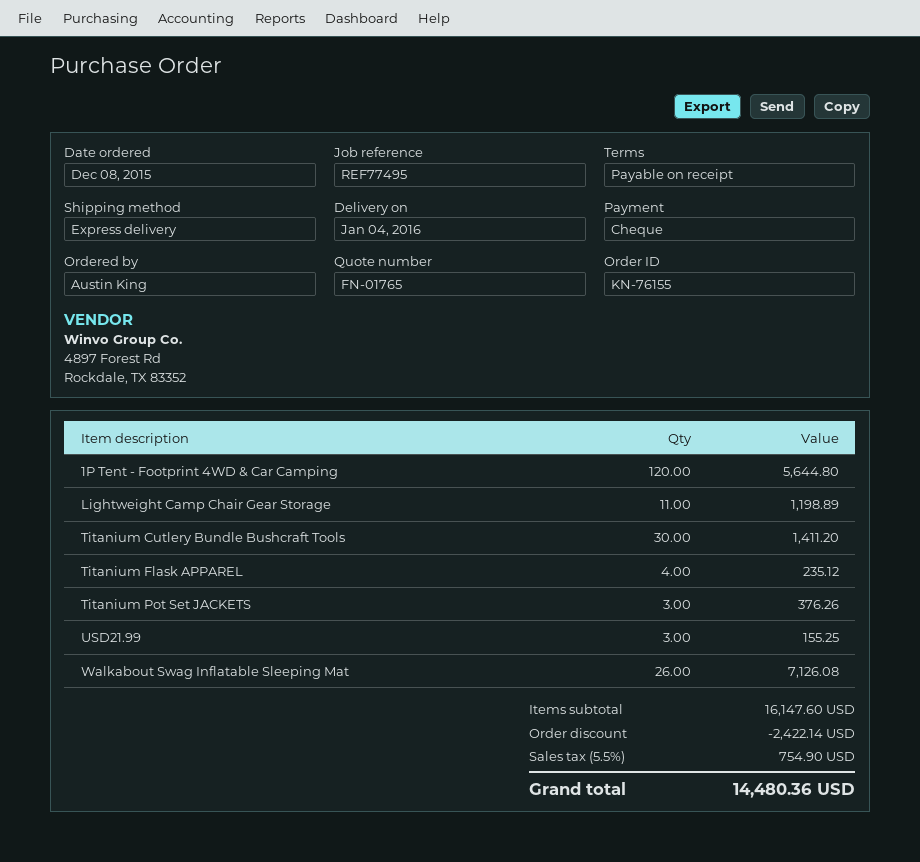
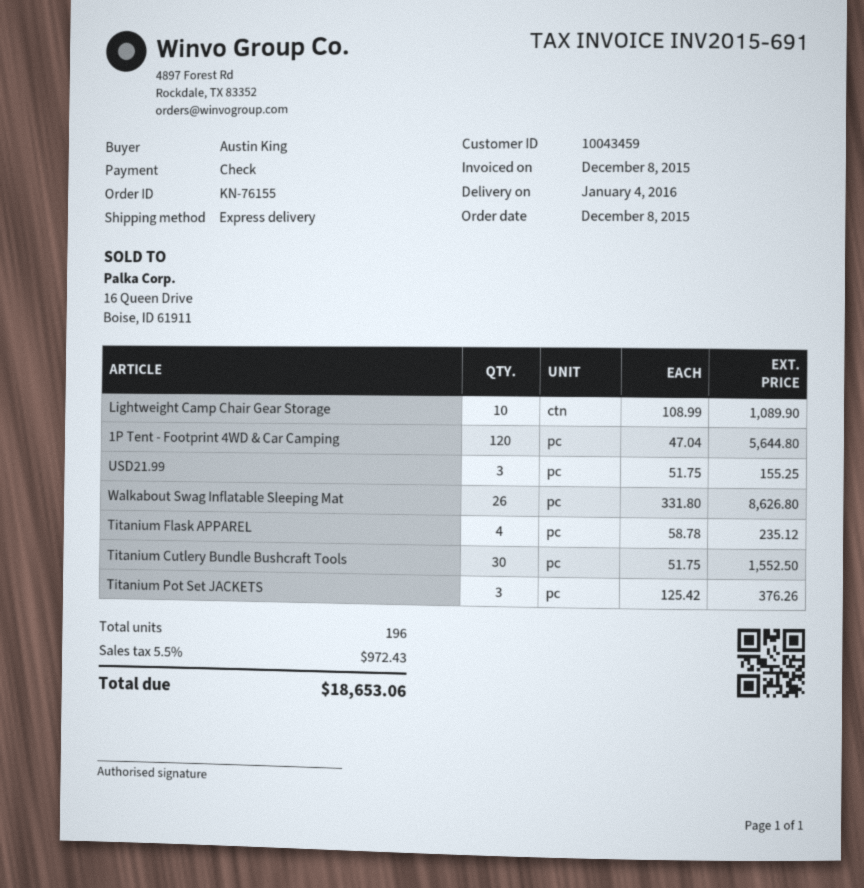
Lightweight Camp Chair Gear Storage: 11 for 1198.89 -> 10 for 1089.90
Titanium Cutlery Bundle Bushcraft Tools: 30 for 1411.20 -> 30 for 1552.50
Walkabout Swag Inflatable Sleeping Mat: 26 for 7126.08 -> 26 for 8626.80
discount: 2422.14 -> none
tax: 5.5% = 754.90 -> 5.5% = 972.43
total: 14480.36 -> 18653.06

